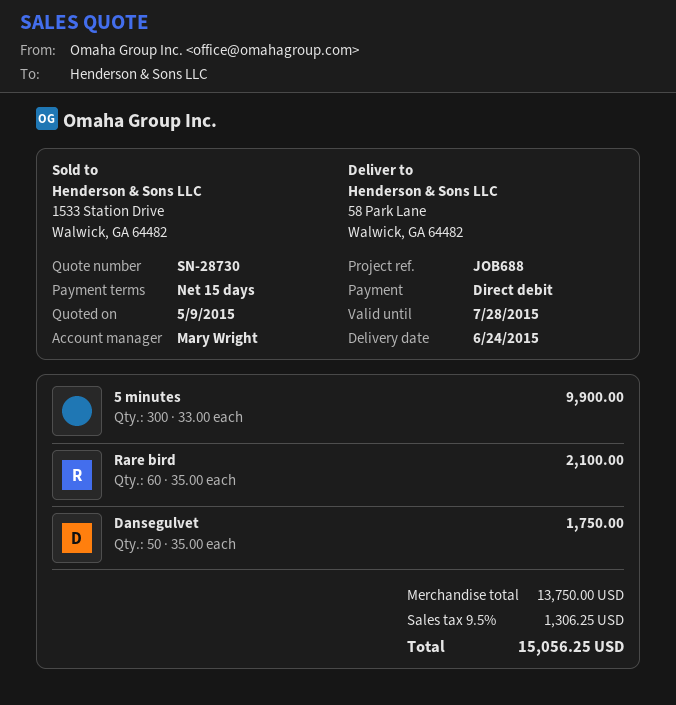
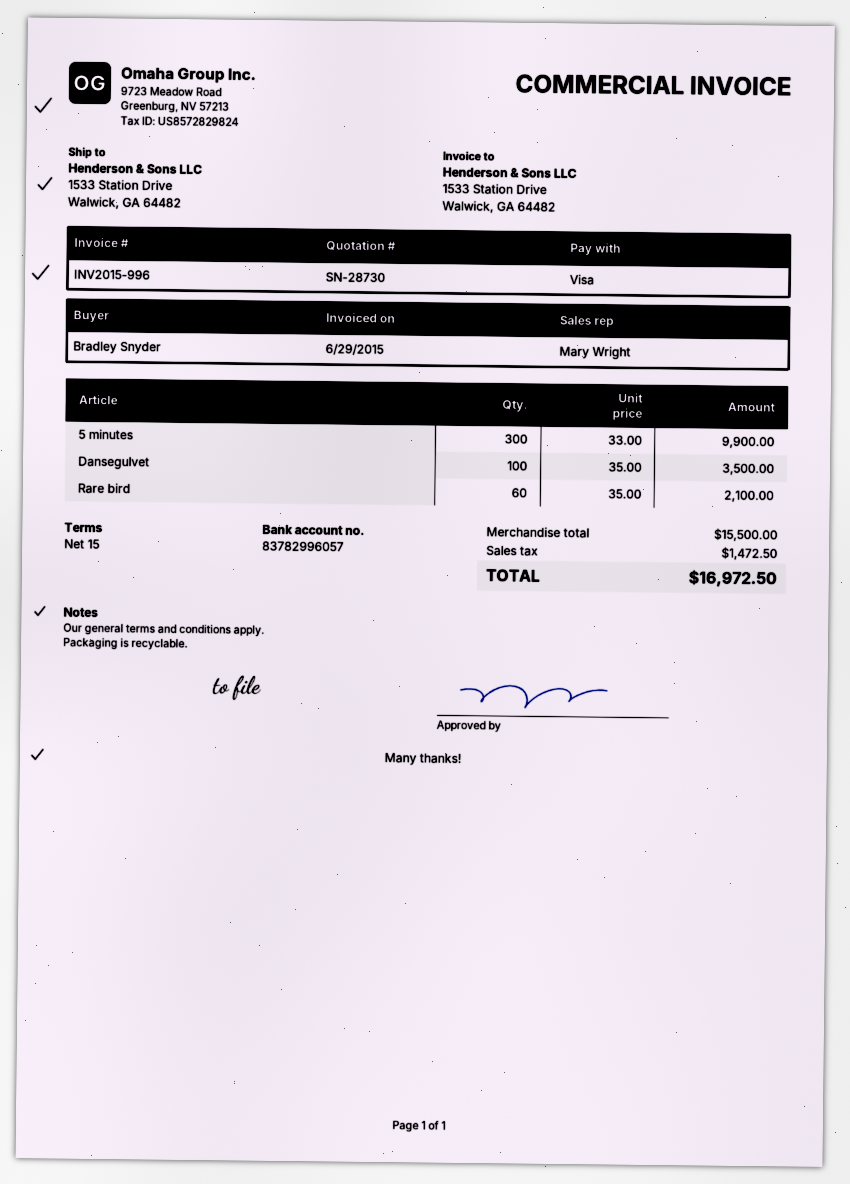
payment method: direct debit -> Visa
ship to: 58 Park Lane, Walwick, GA 64482 -> 1533 Station Drive, Walwick, GA 64482
Dansegulvet: 50 x 35.00 = 1750.00 -> 100 x 35.00 = 3500.00
subtotal: 13750.00 -> 15500.00
tax: 1306.25 -> 1472.50
total: 15056.25 -> 16972.50

